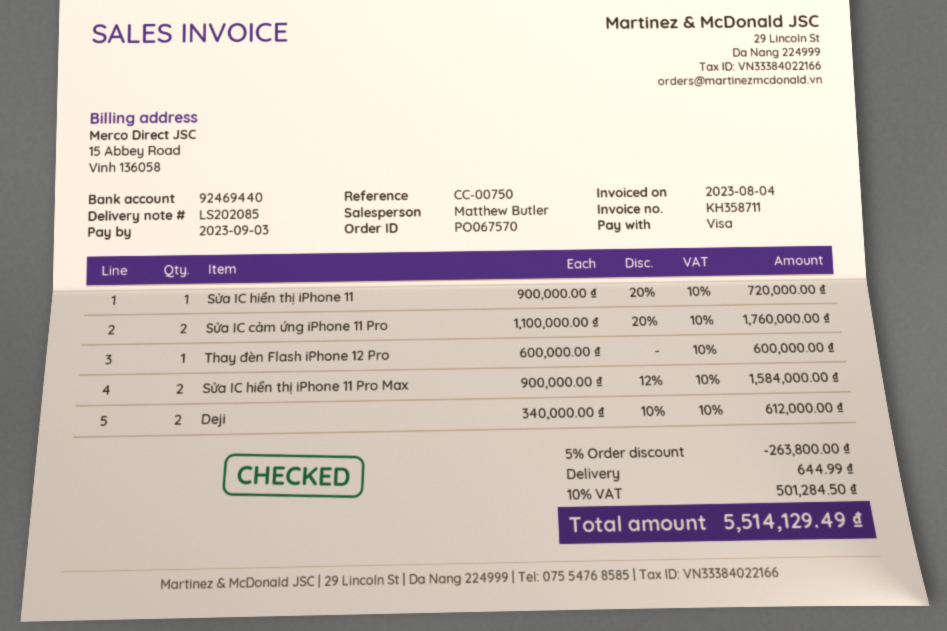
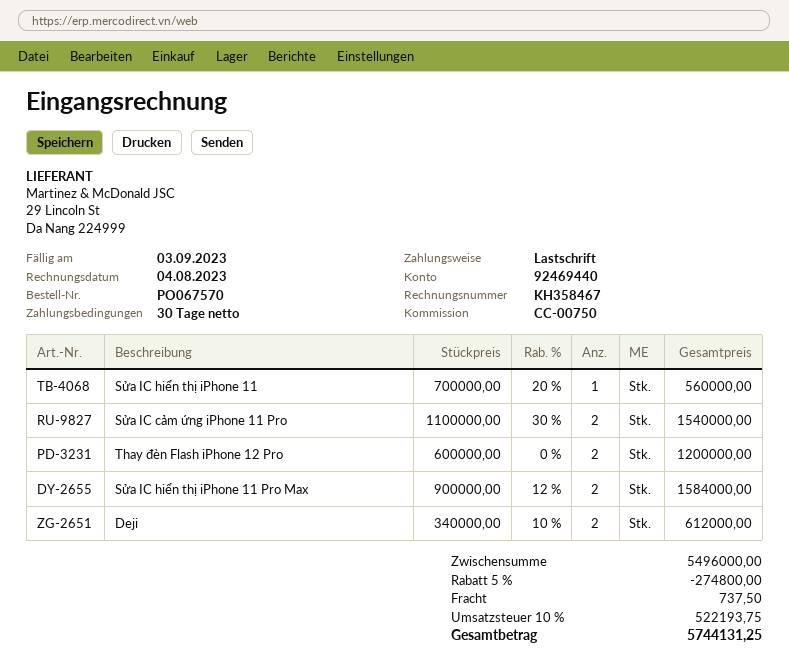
invoice number: KH358711 -> KH358467
payment method: Visa -> direct debit
Sửa IC hiển thị iPhone 11: 1 x 900000.00 - 20% = 720000.00 -> 1 x 700000.00 - 20% = 560000.00
Sửa IC cảm ứng iPhone 11 Pro: 2 x 1100000.00 - 20% = 1760000.00 -> 2 x 1100000.00 - 30% = 1540000.00
Thay đèn Flash iPhone 12 Pro: 1 x 600000.00 = 600000.00 -> 2 x 600000.00 = 1200000.00
discount: 5% = 263800.00 -> 5% = 274800.00
shipping: 644.99 -> 737.50
tax: 10% = 501284.50 -> 10% = 522193.75
total: 5514129.49 -> 5744131.25

